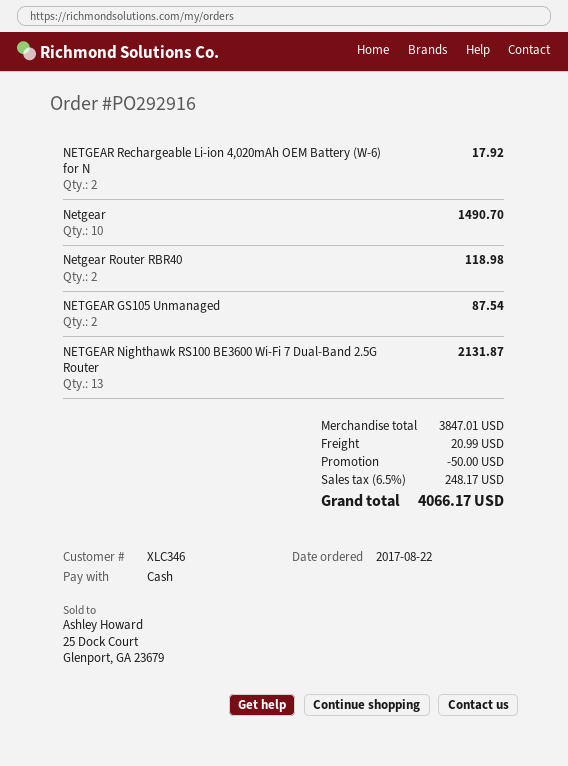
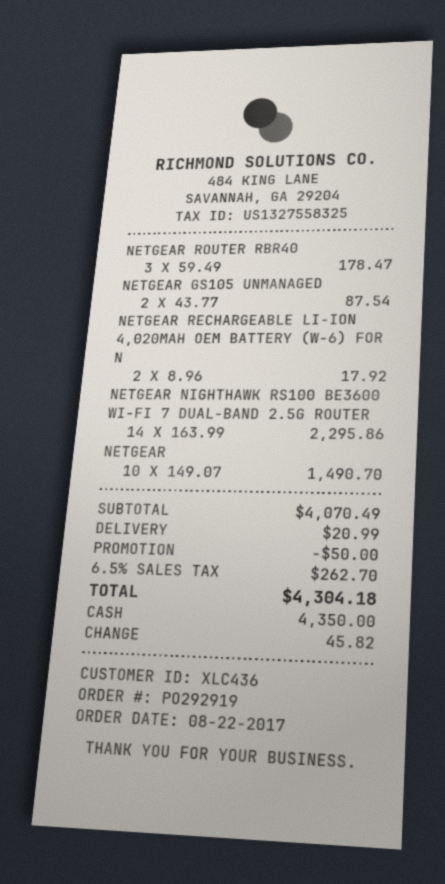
order number: PO292916 -> PO292919
customer number: XLC346 -> XLC436
Netgear Router RBR40: 2 for 118.98 -> 3 for 178.47
NETGEAR Nighthawk RS100 BE3600 Wi-Fi 7 Dual-Band 2.5G Router: 13 for 2131.87 -> 14 for 2295.86
subtotal: 3847.01 -> 4070.49
tax: 6.5% = 248.17 -> 6.5% = 262.70
total: 4066.17 -> 4304.18

